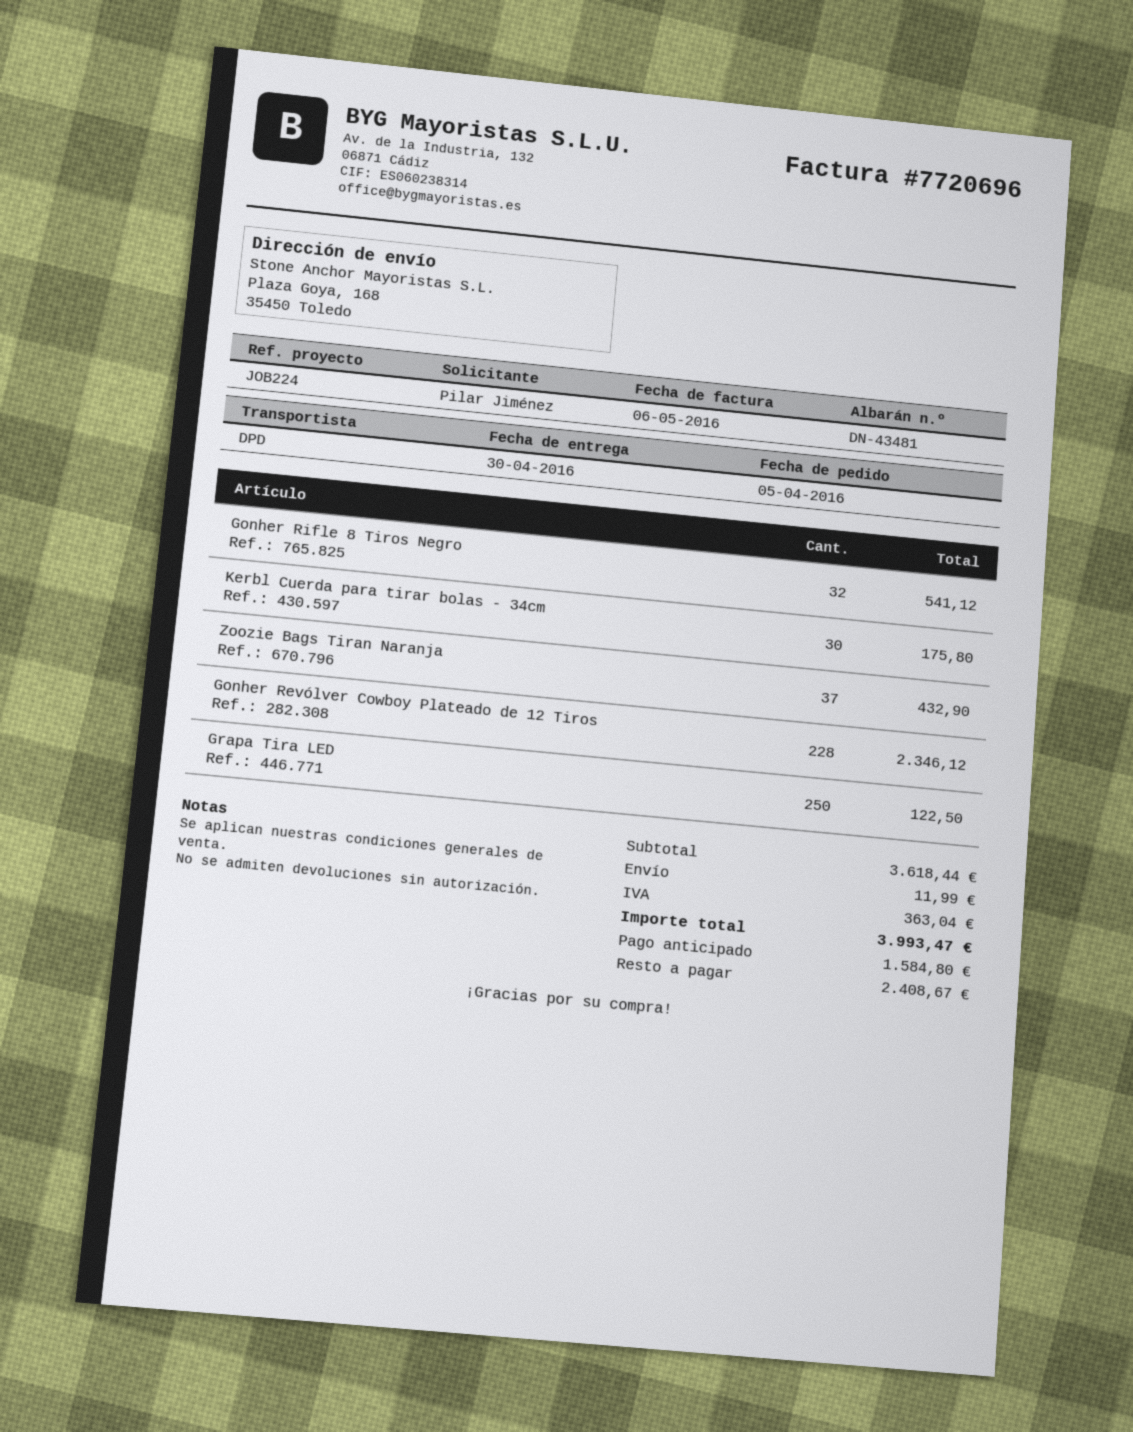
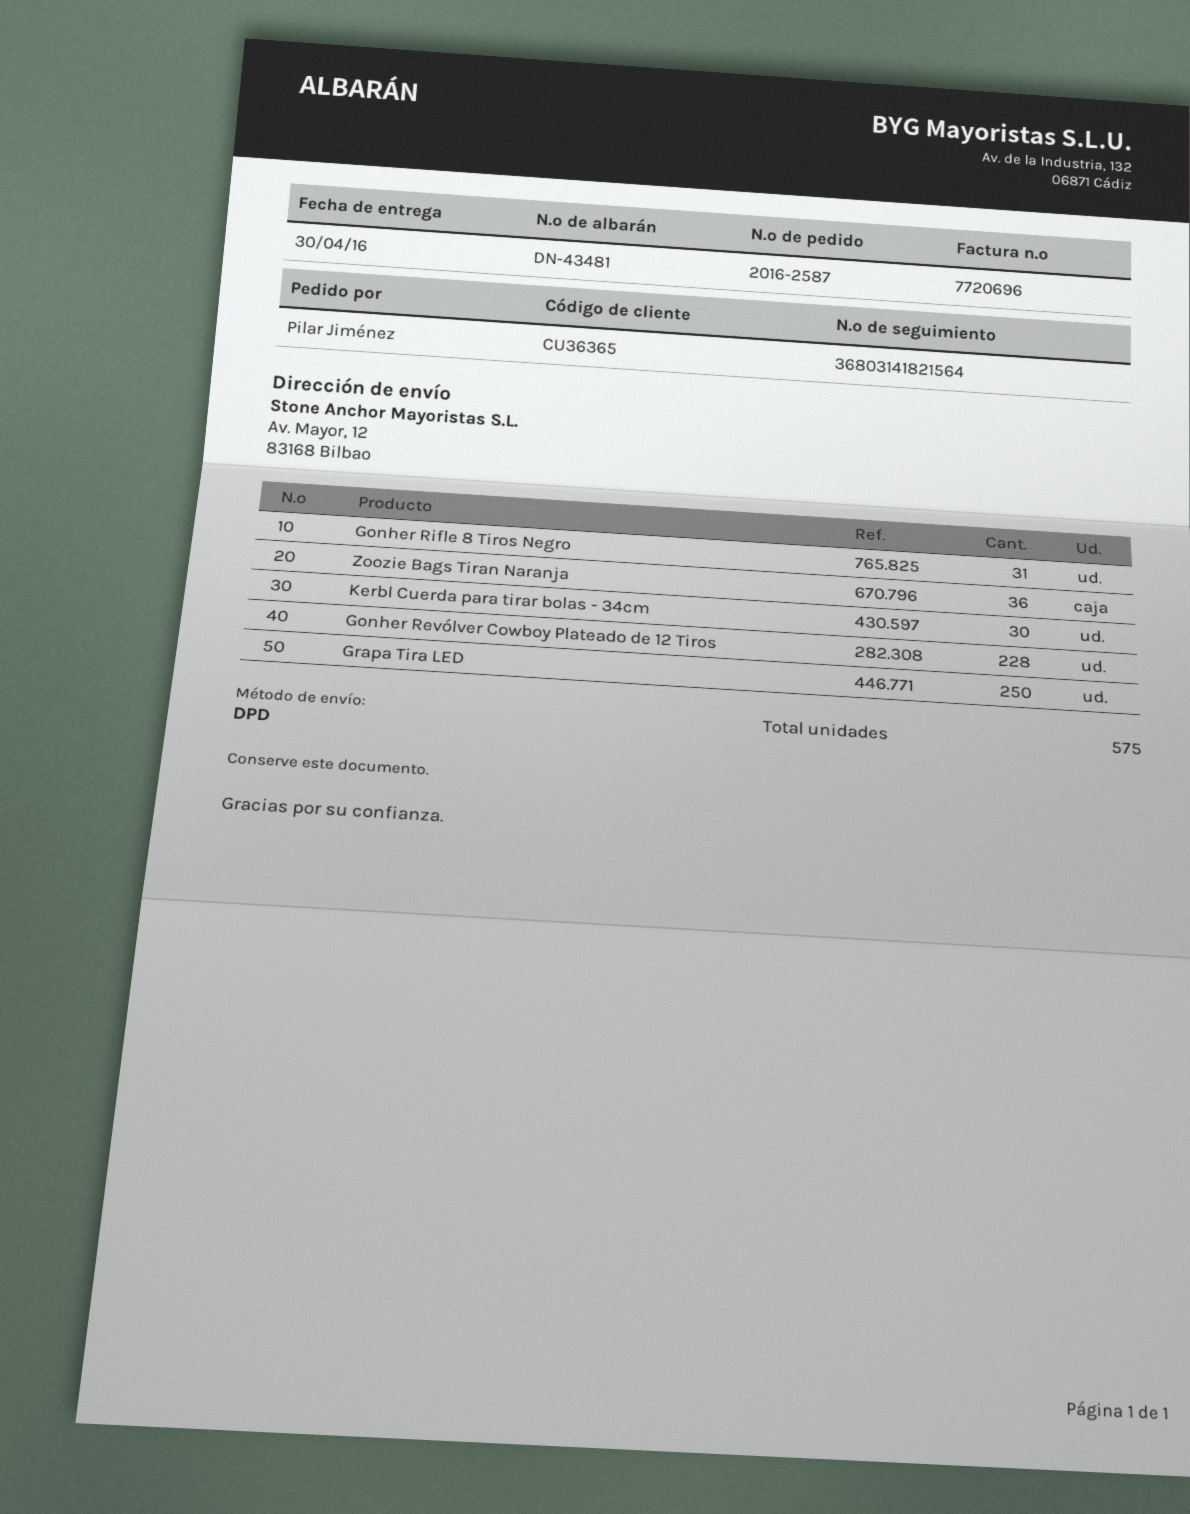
ship to: Plaza Goya, 168, 35450 Toledo -> Av. Mayor, 12, 83168 Bilbao
Gonher Rifle 8 Tiros Negro: 32 -> 31
Zoozie Bags Tiran Naranja: 37 -> 36

